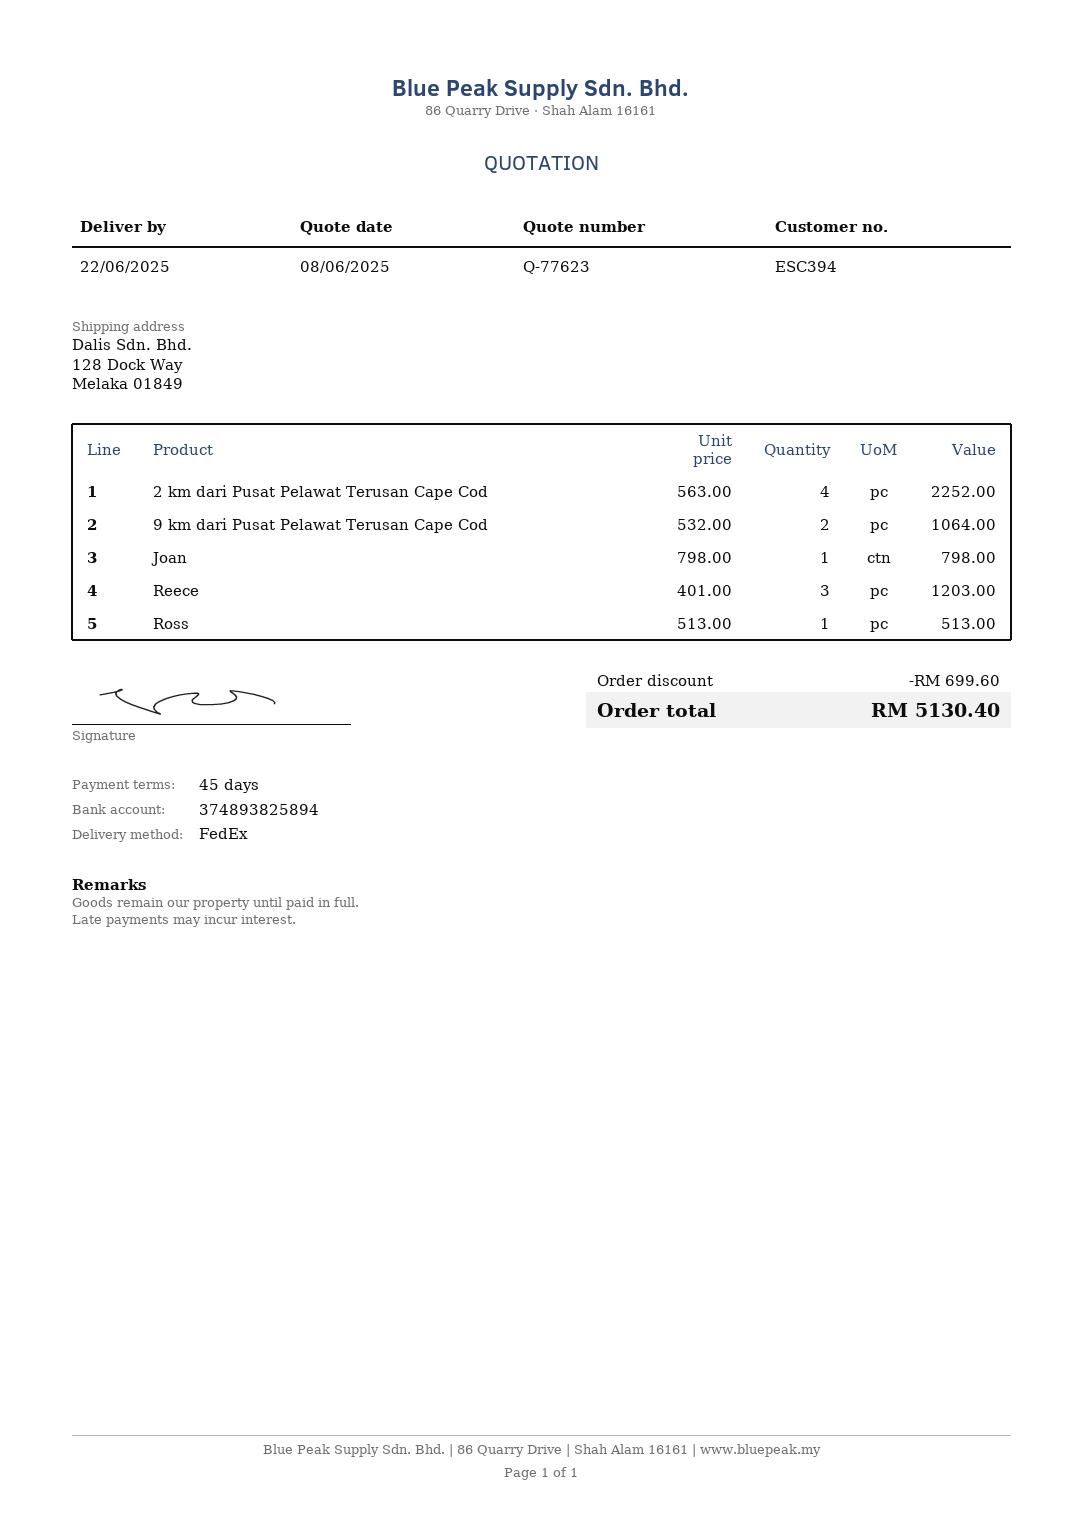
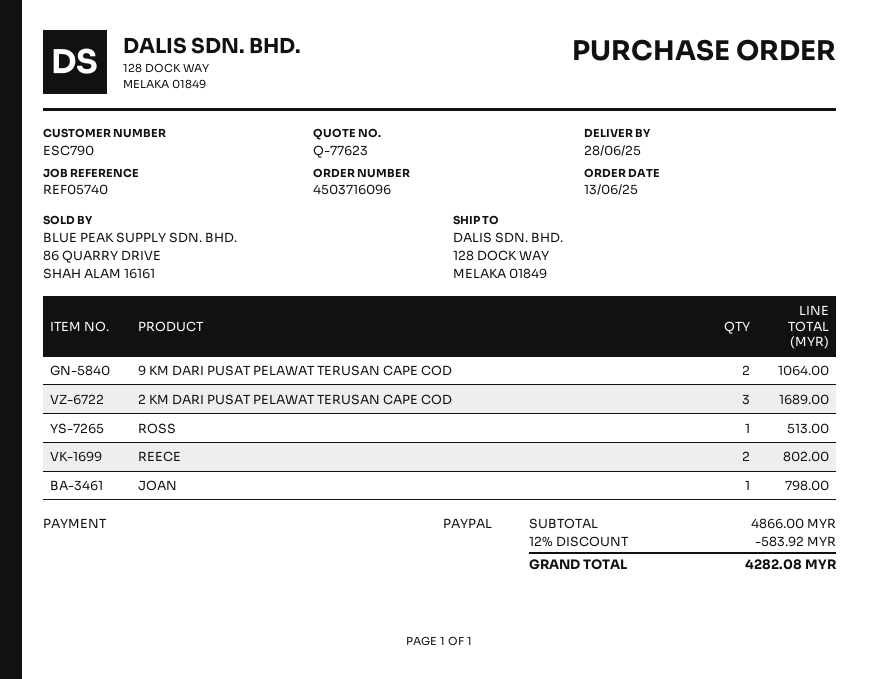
delivery date: 2025-06-22 -> 2025-06-28
customer number: ESC394 -> ESC790
2 km dari Pusat Pelawat Terusan Cape Cod: 4 for 2252.00 -> 3 for 1689.00
Reece: 3 for 1203.00 -> 2 for 802.00
discount: 699.60 -> 583.92
total: 5130.40 -> 4282.08

